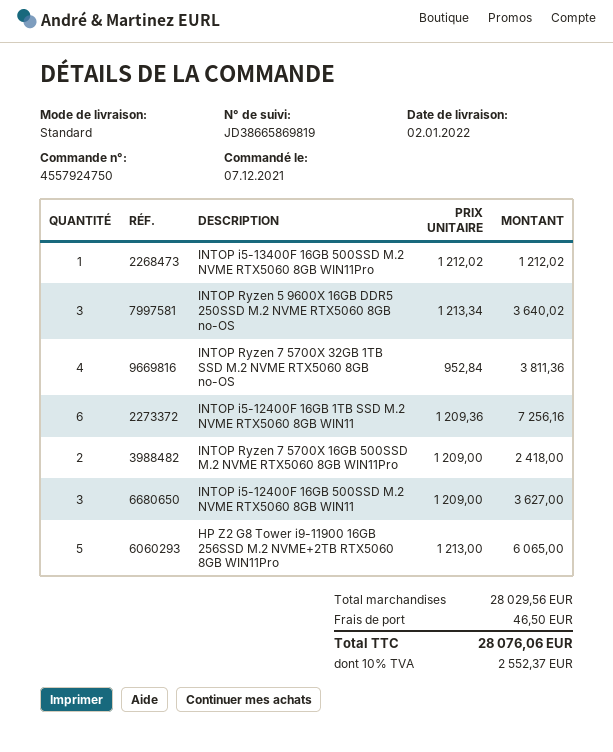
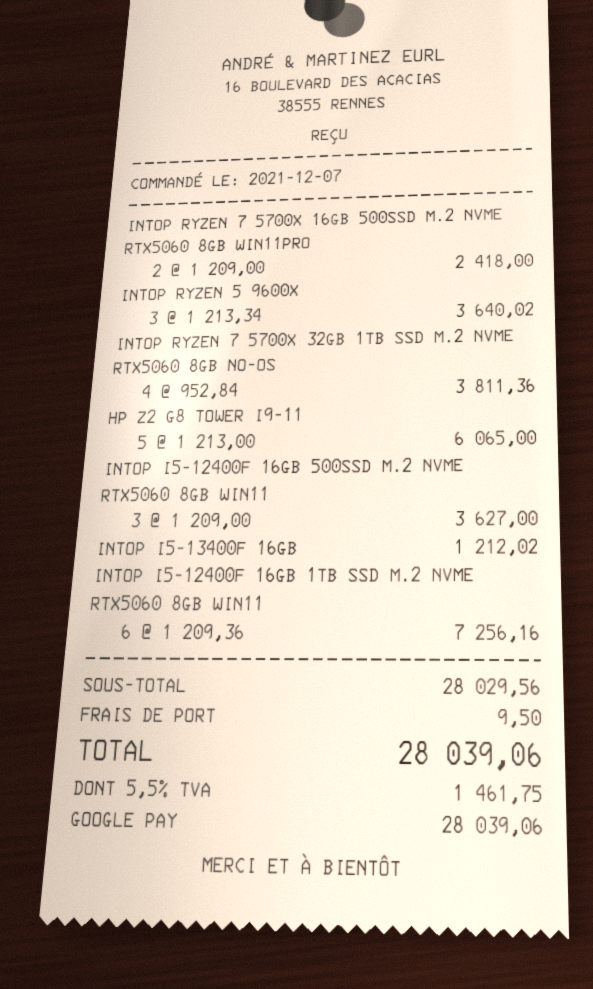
shipping: 46.50 -> 9.50
tax: 10% = 2552.37 -> 5.5% = 1461.75
total: 28076.06 -> 28039.06

